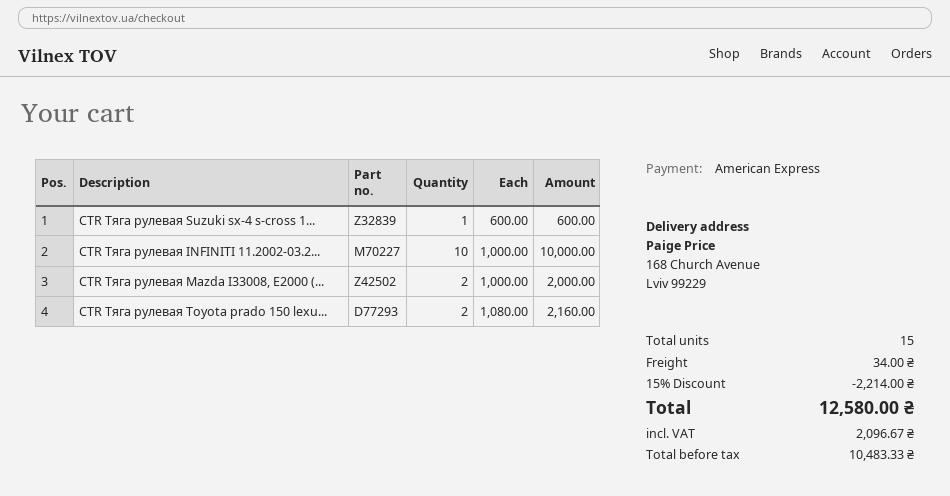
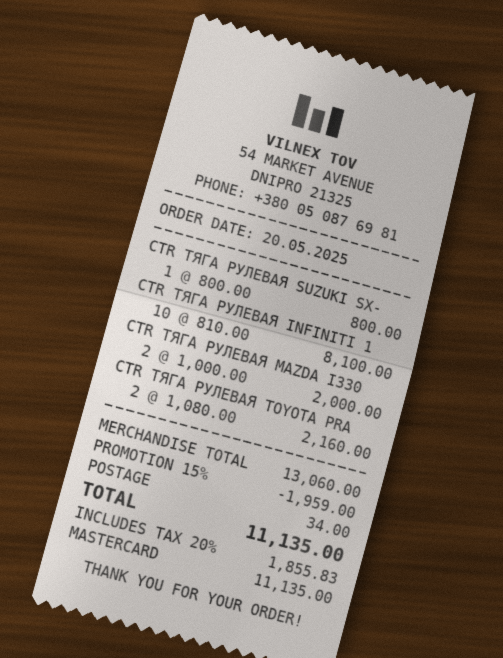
payment method: American Express -> Mastercard
CTR Тяга рулевая Suzuki sx-4 s-cross 1...: 1 x 600.00 = 600.00 -> 1 x 800.00 = 800.00
CTR Тяга рулевая INFINITI 11.2002-03.2...: 10 x 1000.00 = 10000.00 -> 10 x 810.00 = 8100.00
discount: 15% = 2214.00 -> 15% = 1959.00
tax: 2096.67 -> 1855.83
total: 12580.00 -> 11135.00

